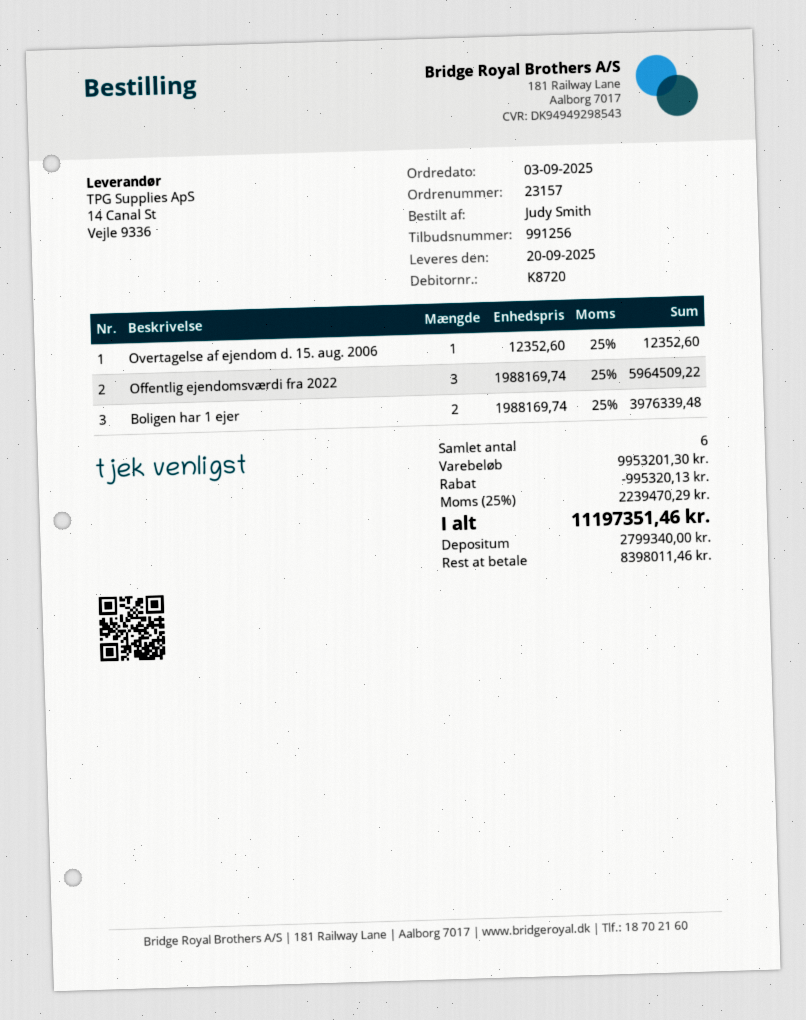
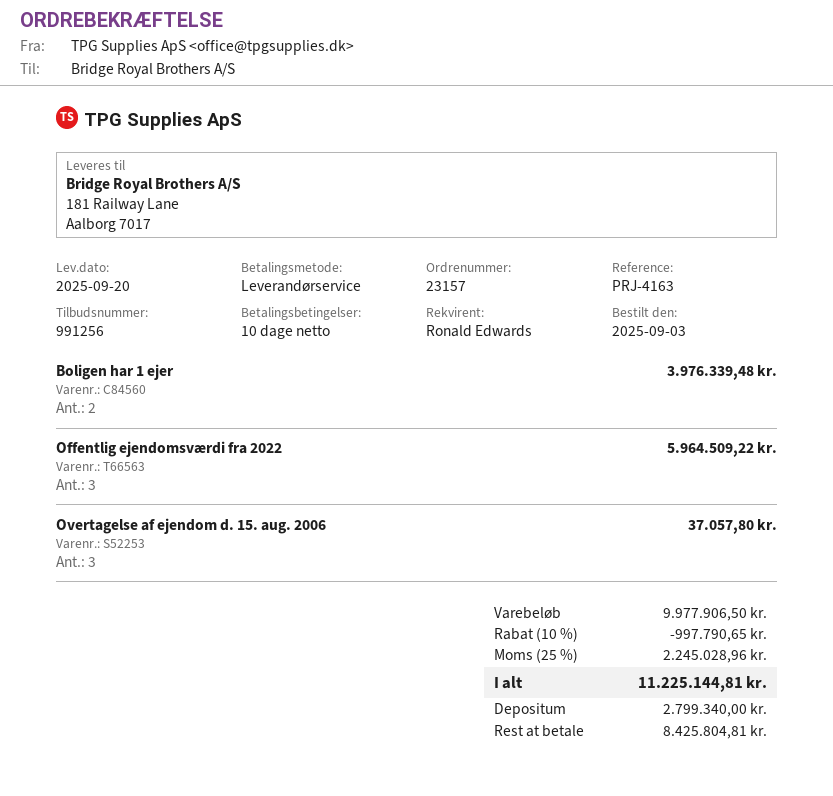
ordered by: Judy Smith -> Ronald Edwards
Overtagelse af ejendom d. 15. aug. 2006: 1 for 12352.60 -> 3 for 37057.80
subtotal: 9953201.30 -> 9977906.50
discount: 995320.13 -> 997790.65
tax: 25% = 2239470.29 -> 25% = 2245028.96
total: 11197351.46 -> 11225144.81
balance: 8398011.46 -> 8425804.81

